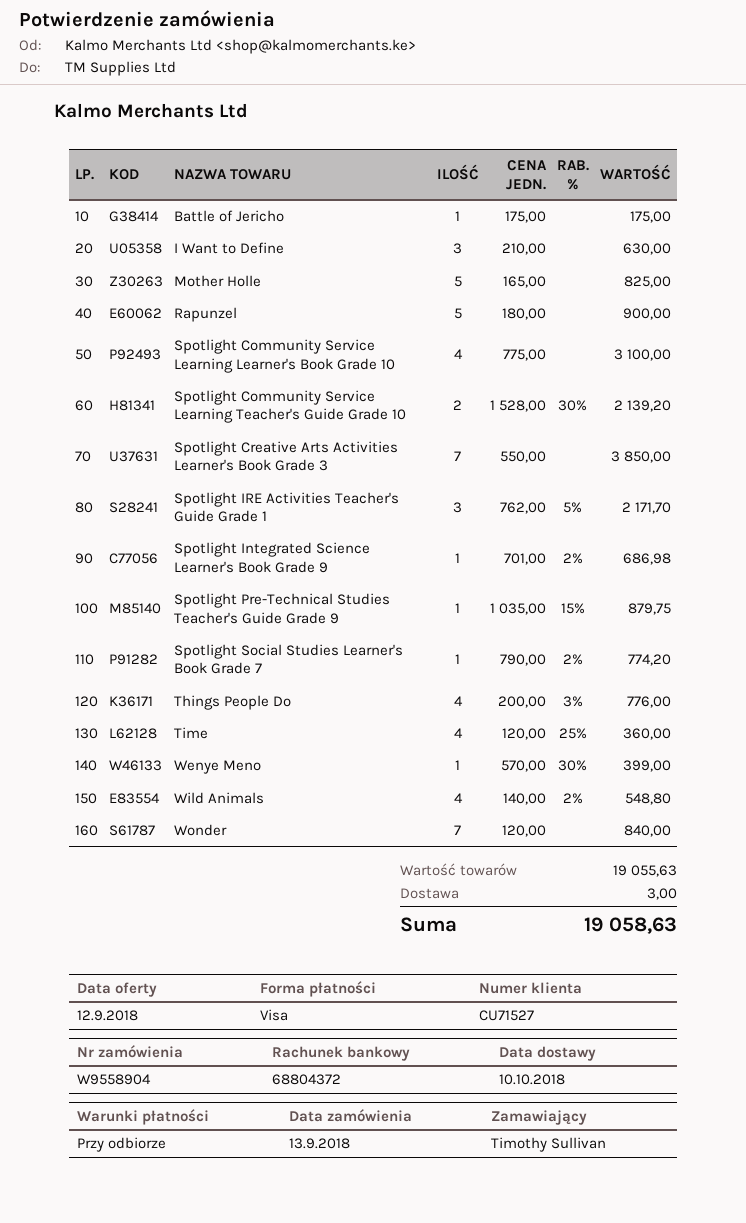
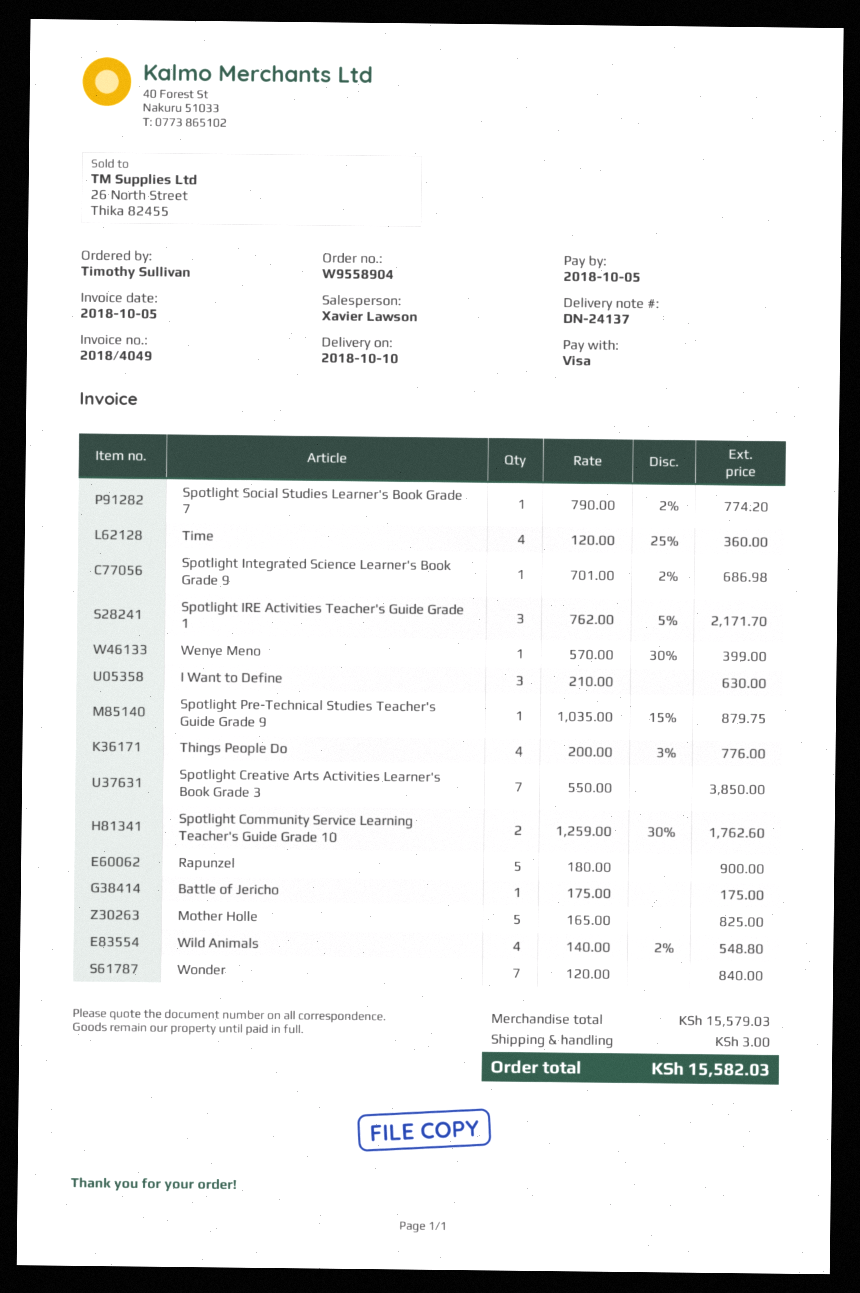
Spotlight Community Service Learning Learner's Book Grade 10: 4 x 775.00 = 3100.00 -> none
Spotlight Community Service Learning Teacher's Guide Grade 10: 2 x 1528.00 - 30% = 2139.20 -> 2 x 1259.00 - 30% = 1762.60
subtotal: 19055.63 -> 15579.03
total: 19058.63 -> 15582.03

